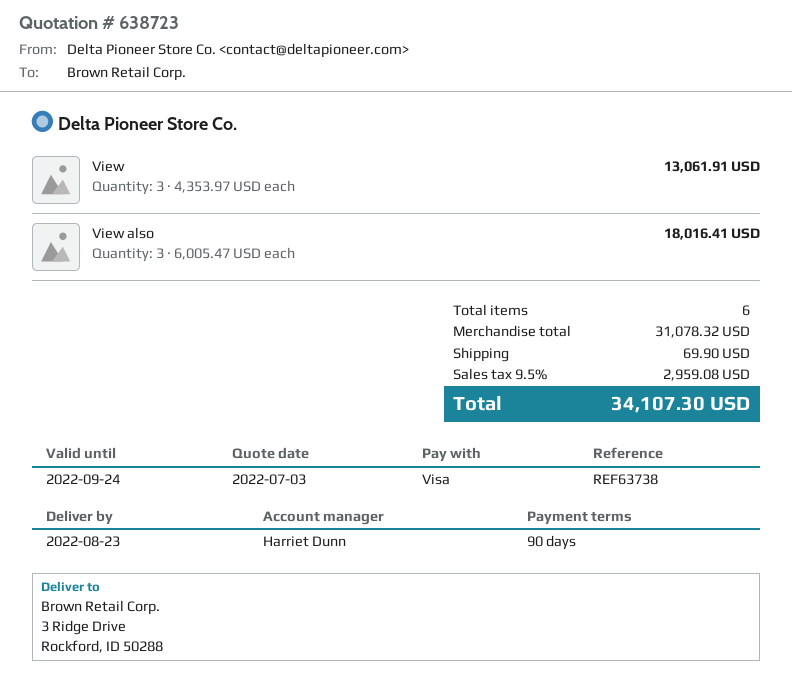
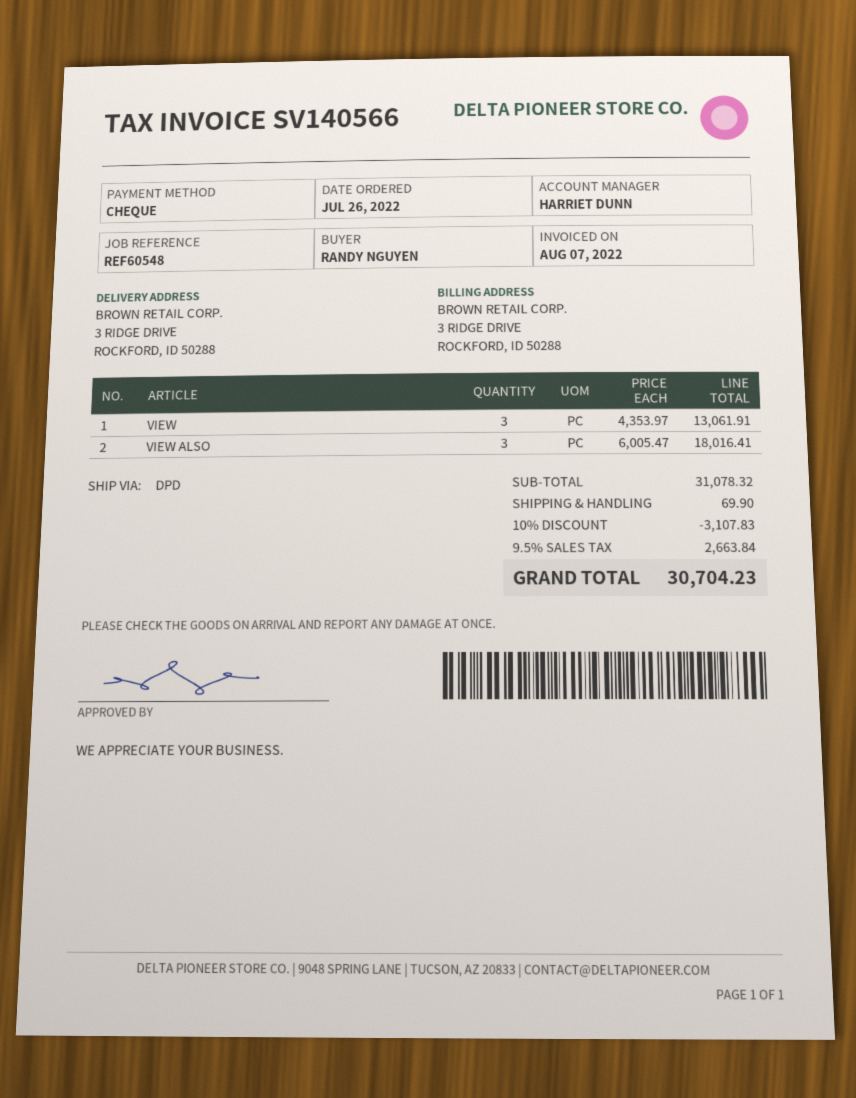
reference: REF63738 -> REF60548
payment method: Visa -> cheque
discount: none -> 10% = 3107.83
tax: 9.5% = 2959.08 -> 9.5% = 2663.84
total: 34107.30 -> 30704.23

